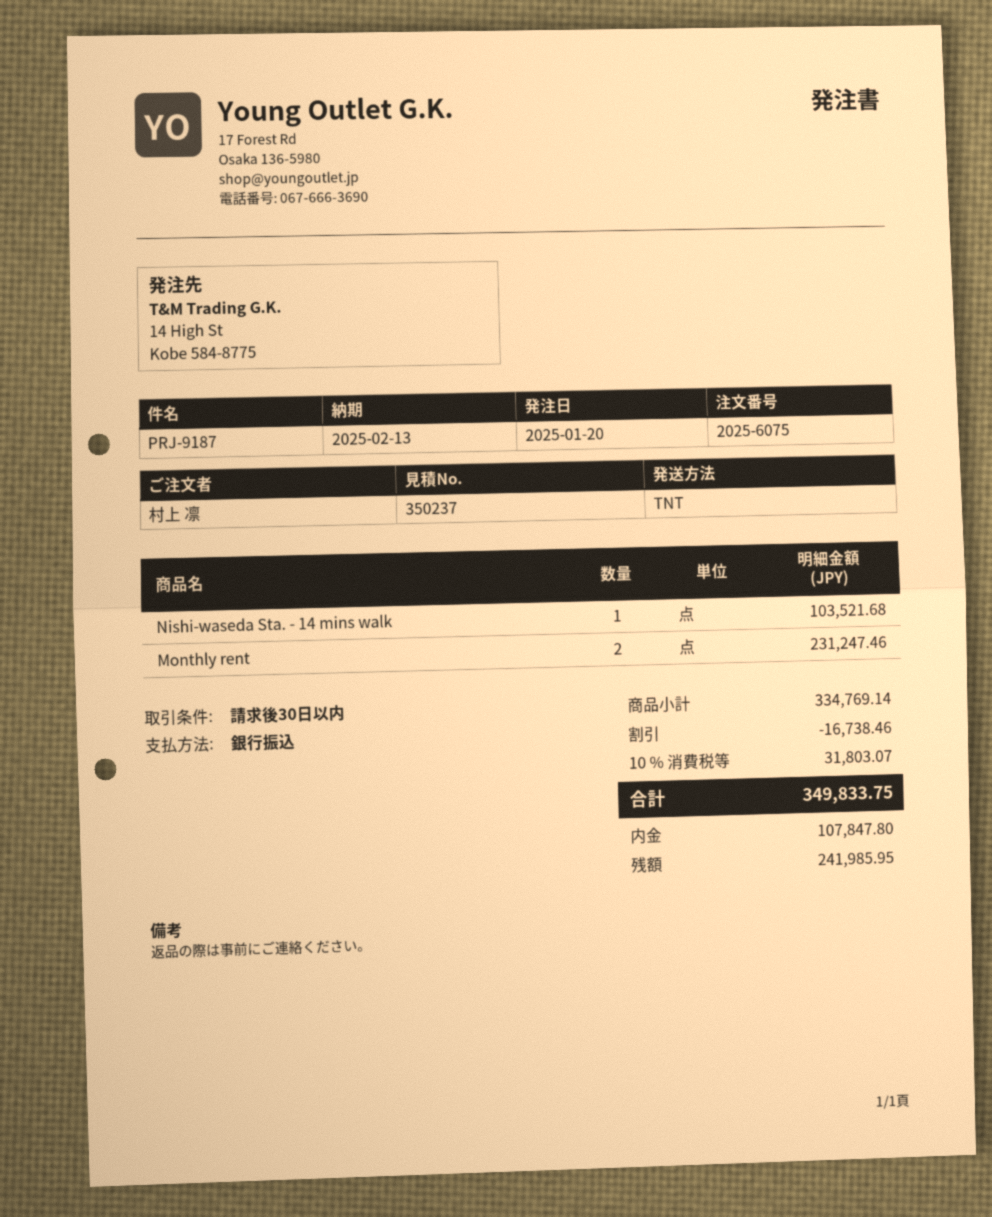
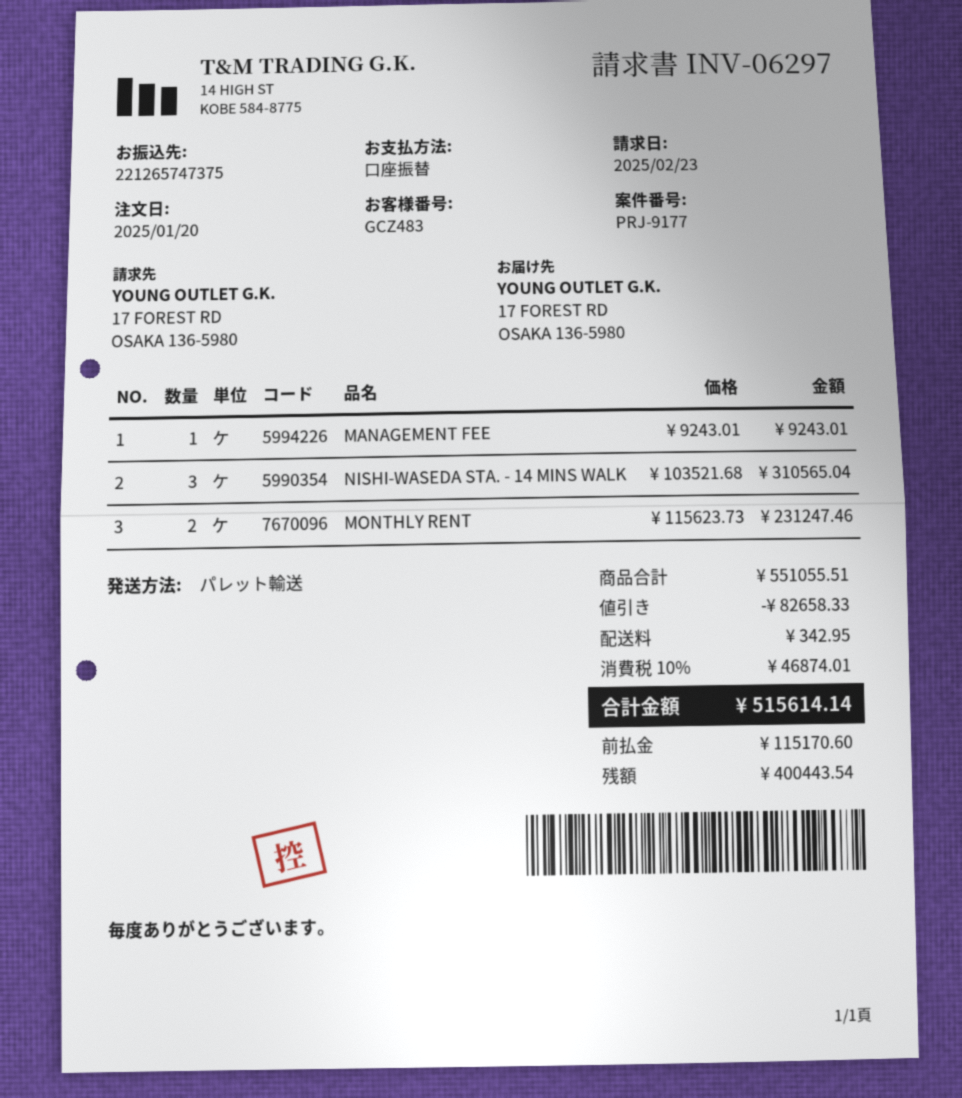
reference: PRJ-9187 -> PRJ-9177
payment method: bank transfer -> direct debit
shipping method: TNT -> pallet freight
Nishi-waseda Sta. - 14 mins walk: 1 for 103521.68 -> 3 for 310565.04
MANAGEMENT FEE: none -> 1 for 9243.01
subtotal: 334769.14 -> 551055.51
discount: 16738.46 -> 82658.33
shipping: none -> 342.95
tax: 10% = 31803.07 -> 10% = 46874.01
total: 349833.75 -> 515614.14
deposit: 107847.80 -> 115170.60
balance: 241985.95 -> 400443.54

